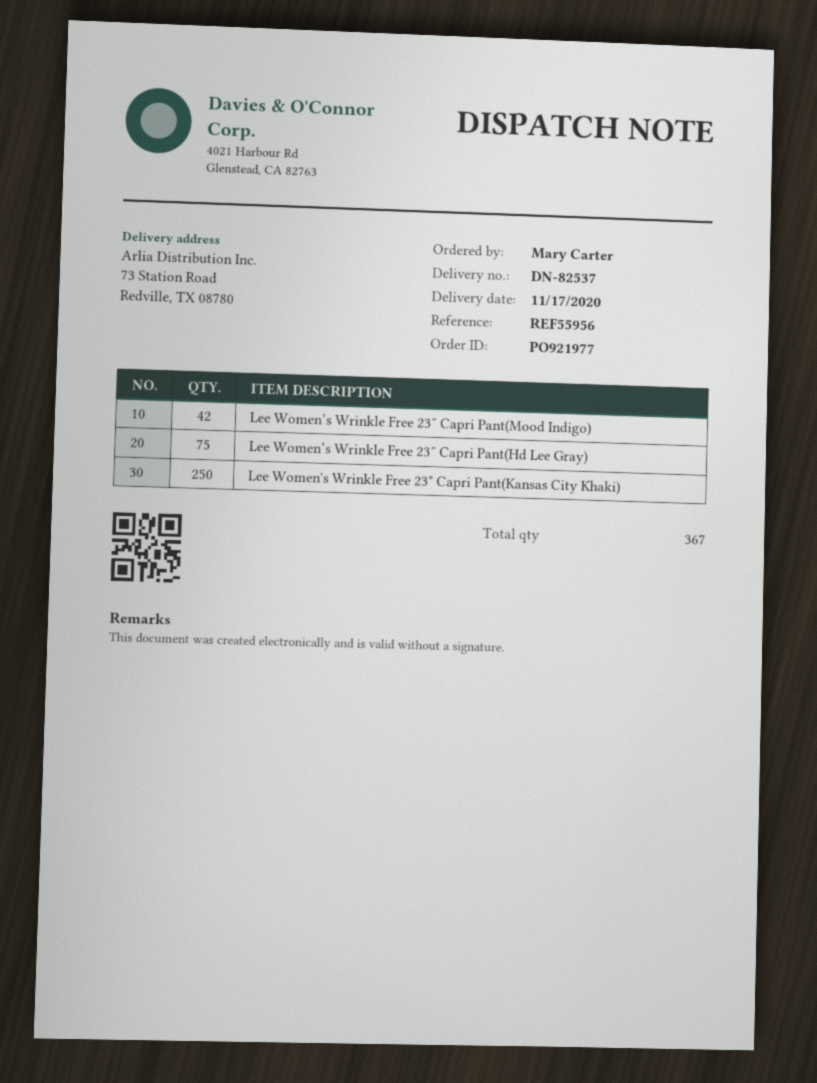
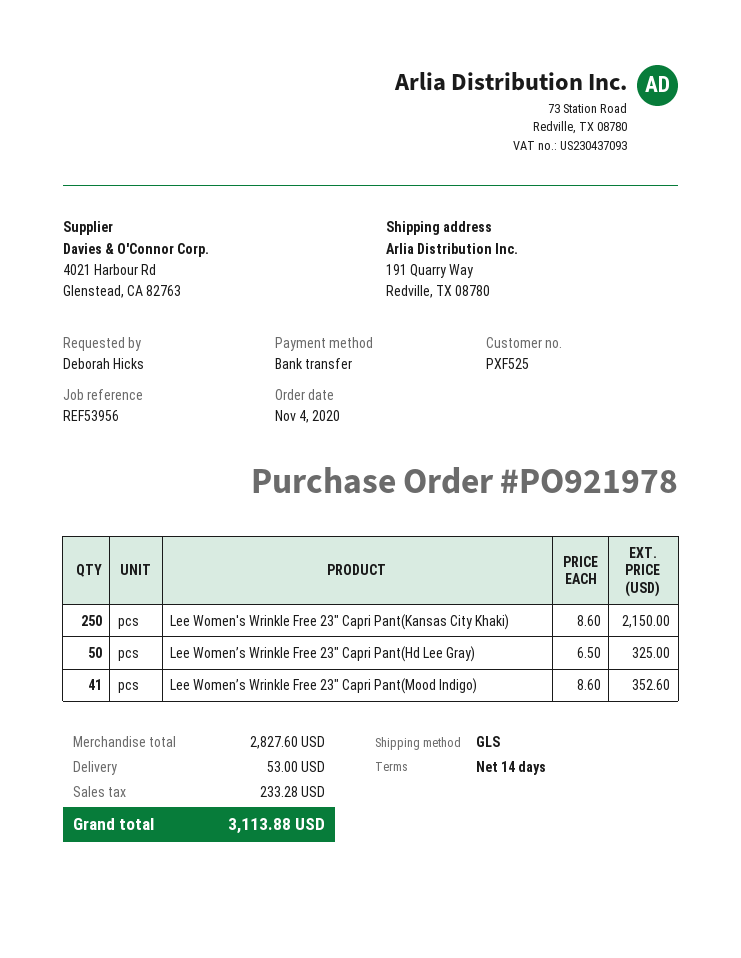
order number: PO921977 -> PO921978
reference: REF55956 -> REF53956
ordered by: Mary Carter -> Deborah Hicks
ship to: 73 Station Road, Redville, TX 08780 -> 191 Quarry Way, Redville, TX 08780
Lee Women’s Wrinkle Free 23″ Capri Pant(Mood Indigo): 42 -> 41
Lee Women’s Wrinkle Free 23″ Capri Pant(Hd Lee Gray): 75 -> 50

